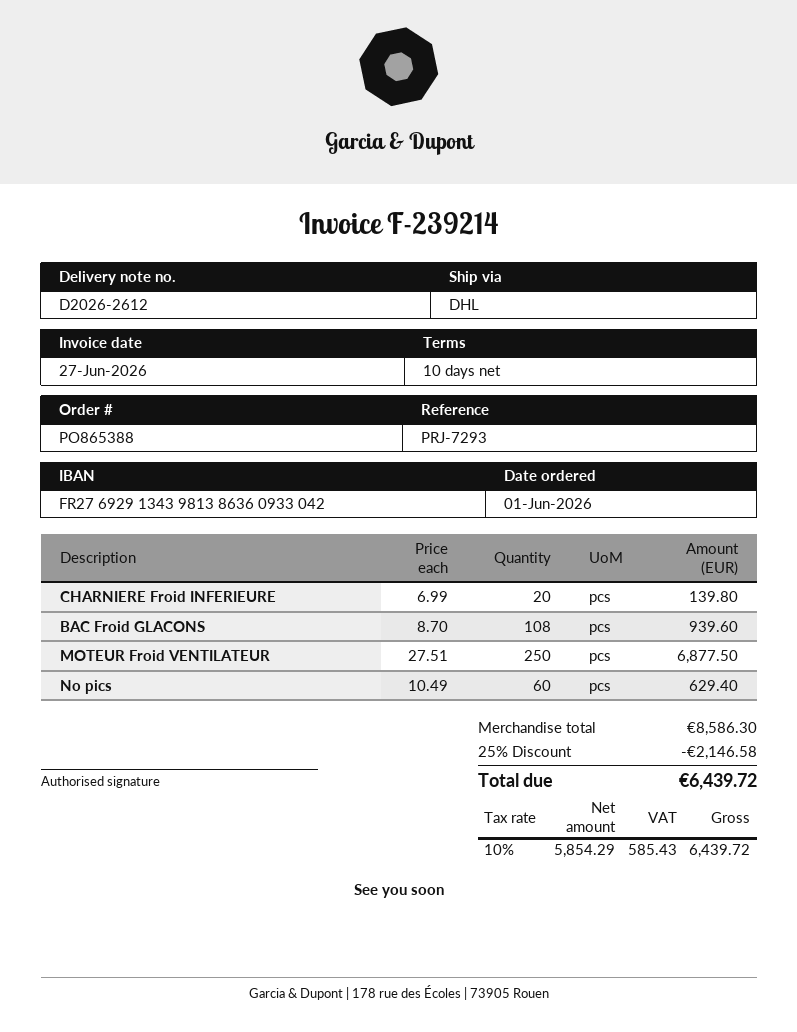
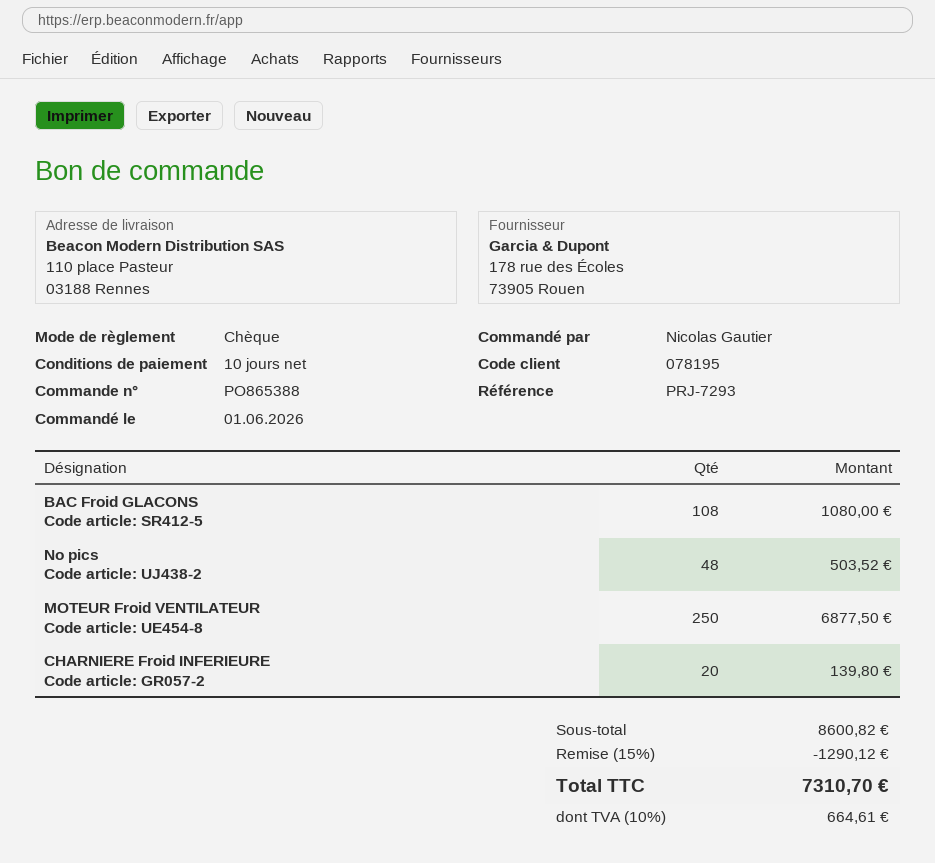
BAC Froid GLACONS: 108 for 939.60 -> 108 for 1080.00
No pics: 60 for 629.40 -> 48 for 503.52
subtotal: 8586.30 -> 8600.82
discount: 25% = 2146.58 -> 15% = 1290.12
tax: 10% = 585.43 -> 10% = 664.61
total: 6439.72 -> 7310.70

